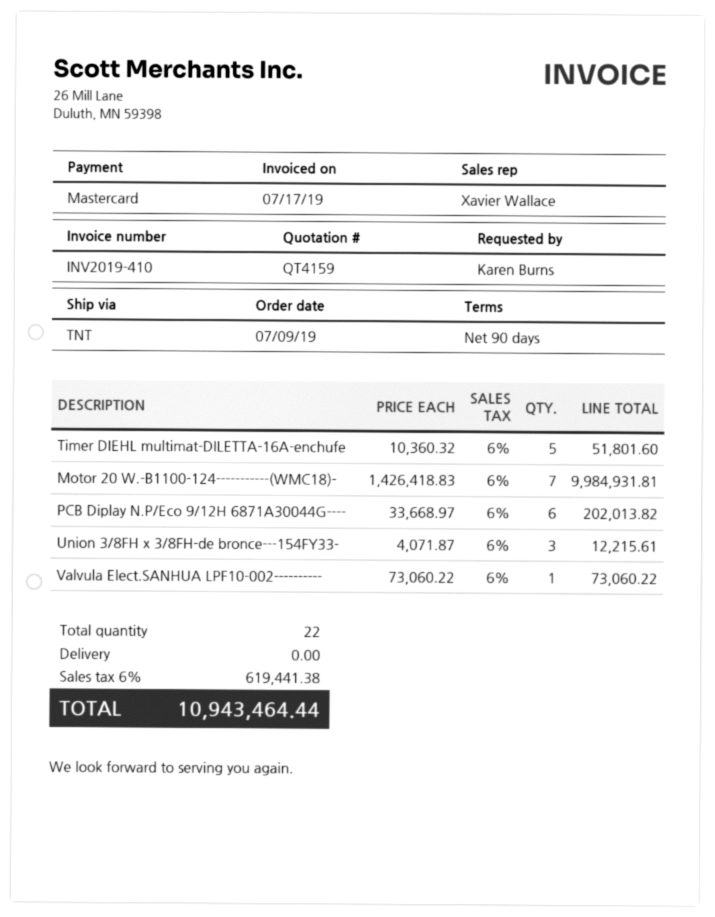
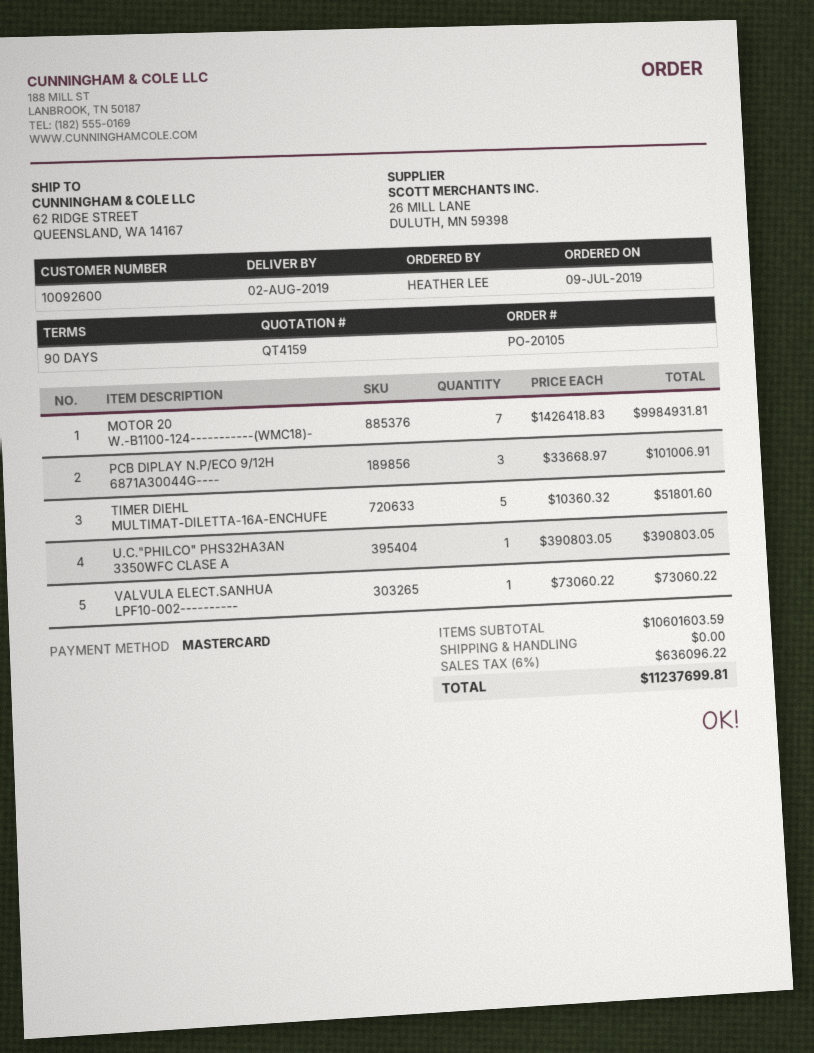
ordered by: Karen Burns -> HEATHER LEE
PCB Diplay N.P/Eco 9/12H 6871A30044G----: 6 x 33668.97 = 202013.82 -> 3 x 33668.97 = 101006.91
Union 3/8FH x 3/8FH-de bronce---154FY33-: 3 x 4071.87 = 12215.61 -> none
U.C."PHILCO" PHS32HA3AN 3350WFC CLASE A: none -> 1 x 390803.05 = 390803.05
tax: 6% = 619441.38 -> 6% = 636096.22
total: 10943464.44 -> 11237699.81

